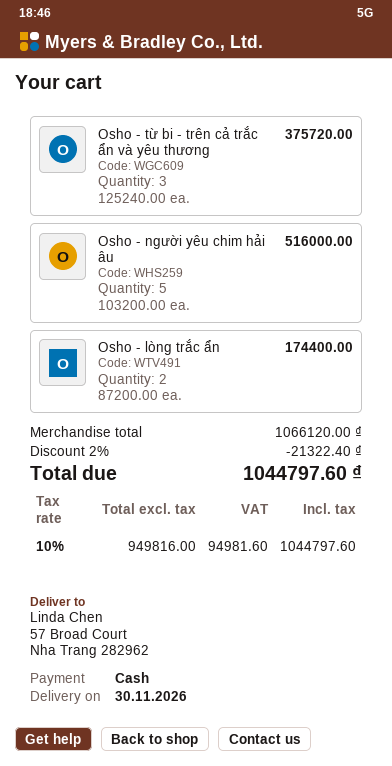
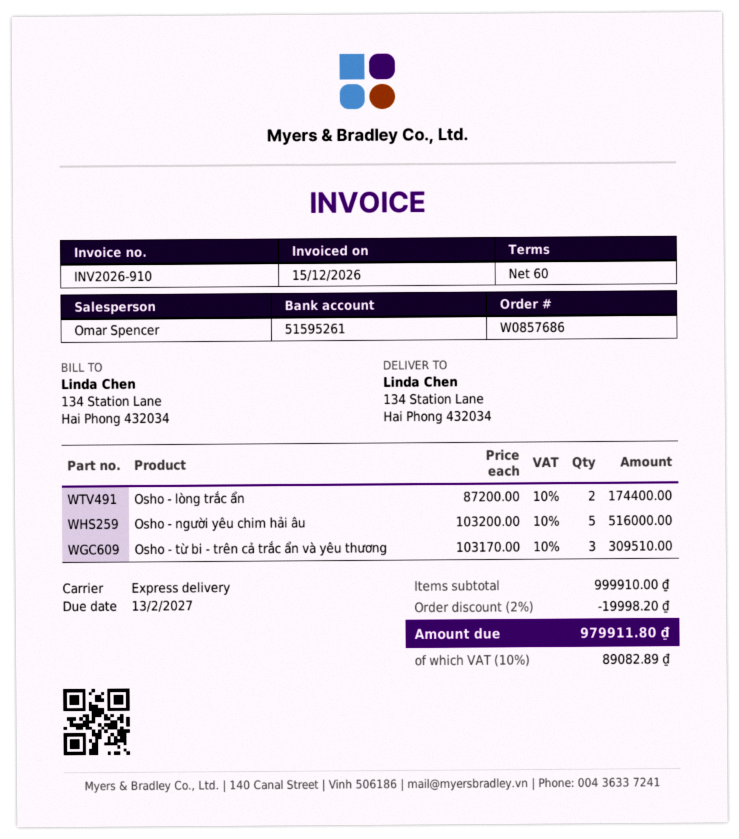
ship to: 57 Broad Court, Nha Trang 282962 -> 134 Station Lane, Hai Phong 432034
Osho - từ bi - trên cả trắc ẩn và yêu thương: 3 x 125240.00 = 375720.00 -> 3 x 103170.00 = 309510.00
subtotal: 1066120.00 -> 999910.00
discount: 2% = 21322.40 -> 2% = 19998.20
tax: 10% = 94981.60 -> 10% = 89082.89
total: 1044797.60 -> 979911.80

